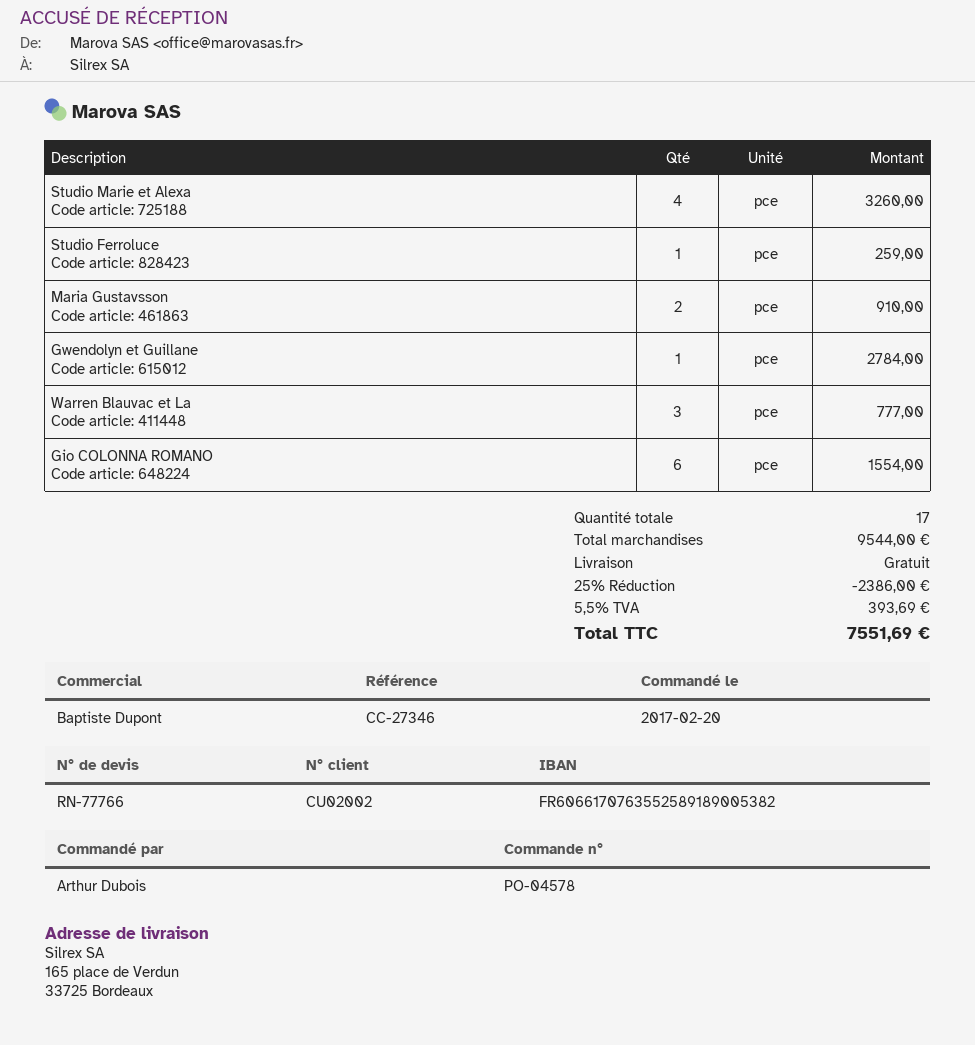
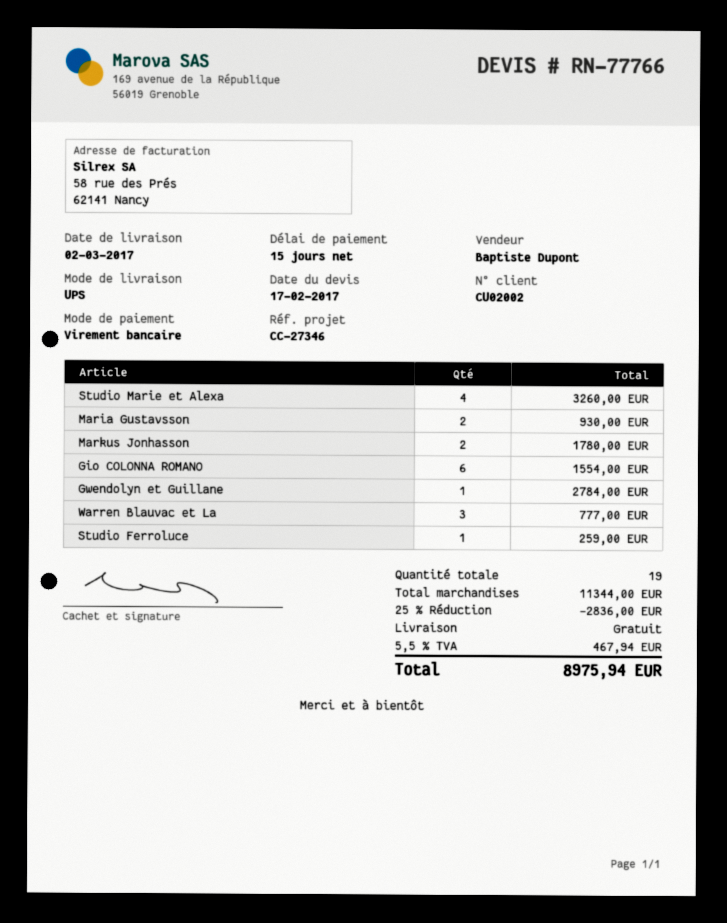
Maria Gustavsson: 2 for 910.00 -> 2 for 930.00
Markus Jonhasson: none -> 2 for 1780.00
total quantity: 17 -> 19
subtotal: 9544.00 -> 11344.00
discount: 25% = 2386.00 -> 25% = 2836.00
tax: 5.5% = 393.69 -> 5.5% = 467.94
total: 7551.69 -> 8975.94

